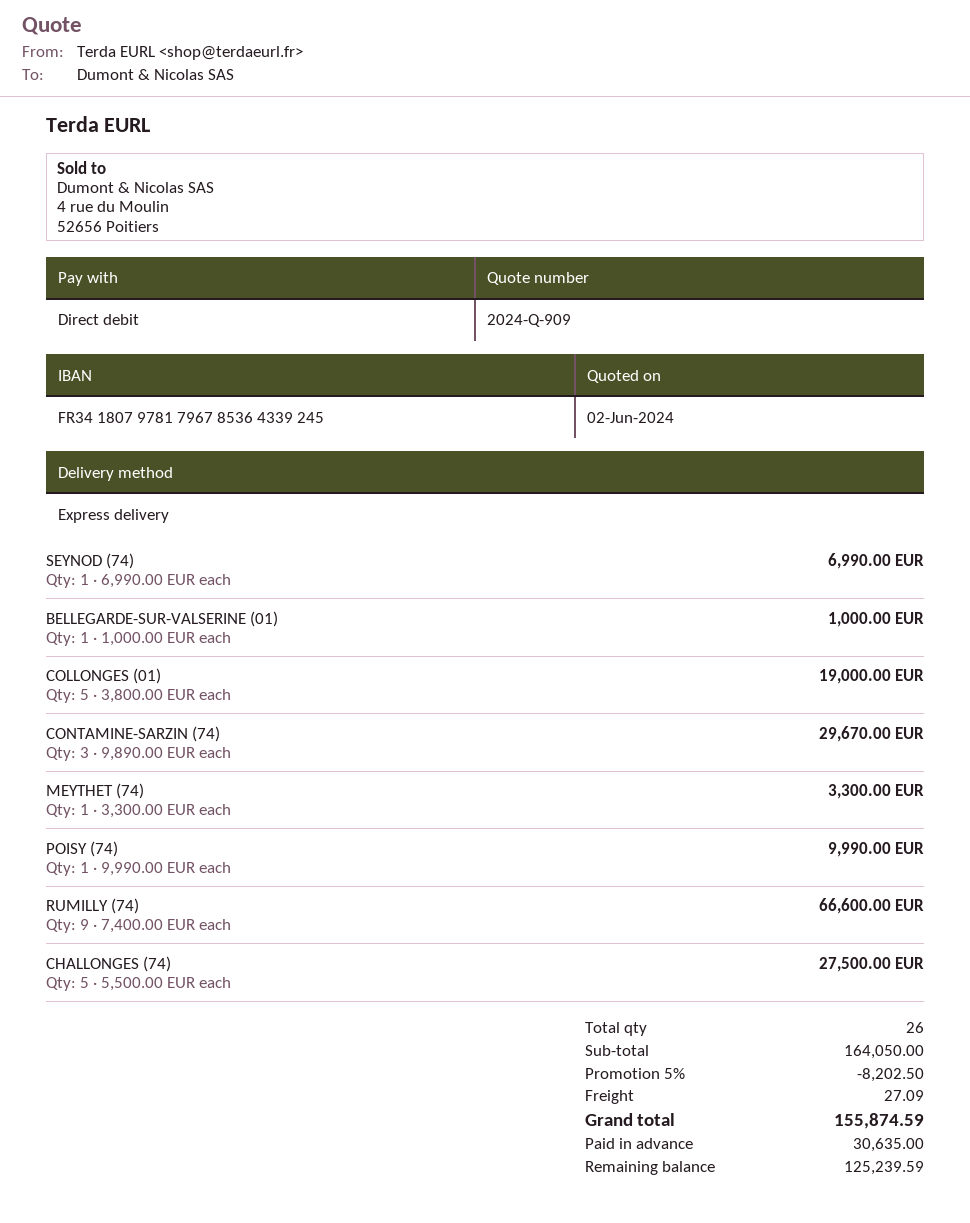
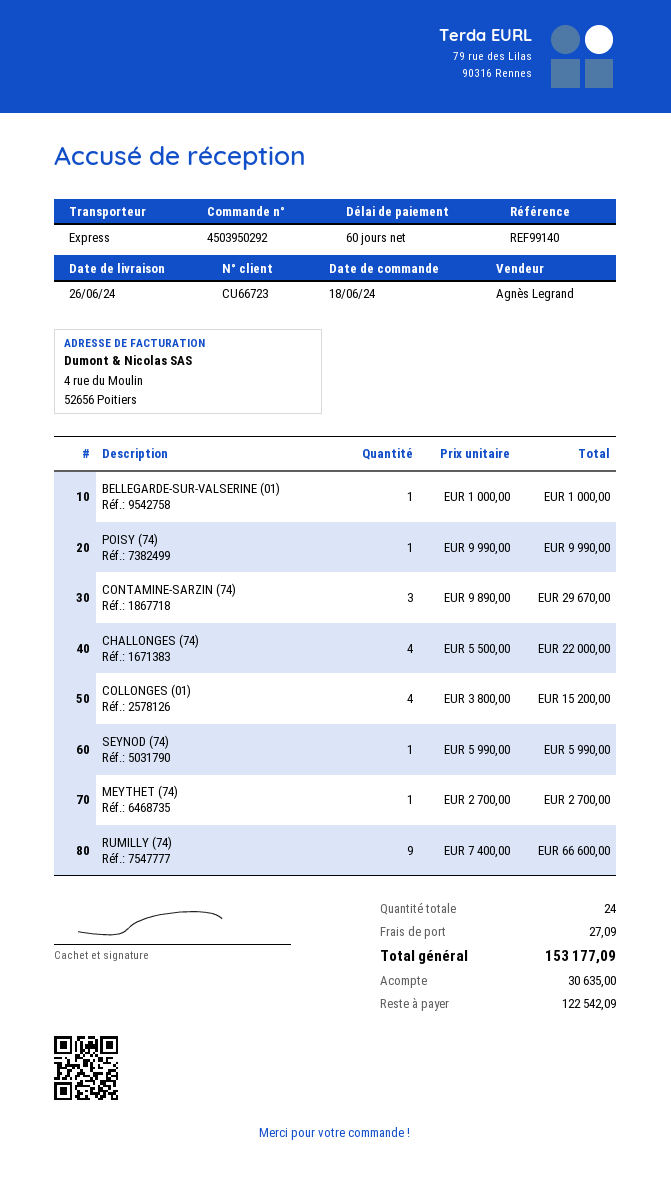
SEYNOD (74): 1 x 6990.00 = 6990.00 -> 1 x 5990.00 = 5990.00
COLLONGES (01): 5 x 3800.00 = 19000.00 -> 4 x 3800.00 = 15200.00
MEYTHET (74): 1 x 3300.00 = 3300.00 -> 1 x 2700.00 = 2700.00
CHALLONGES (74): 5 x 5500.00 = 27500.00 -> 4 x 5500.00 = 22000.00
total quantity: 26 -> 24
discount: 5% = 8202.50 -> none
total: 155874.59 -> 153177.09
balance: 125239.59 -> 122542.09

